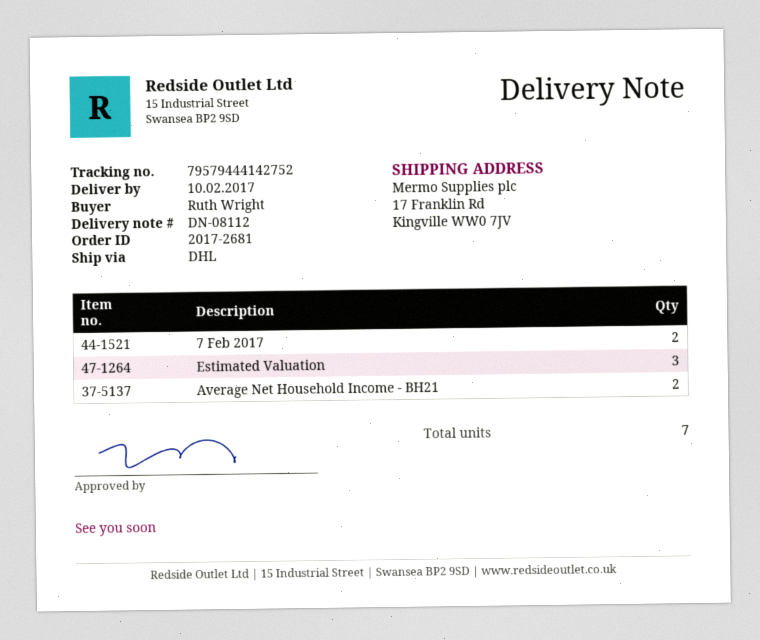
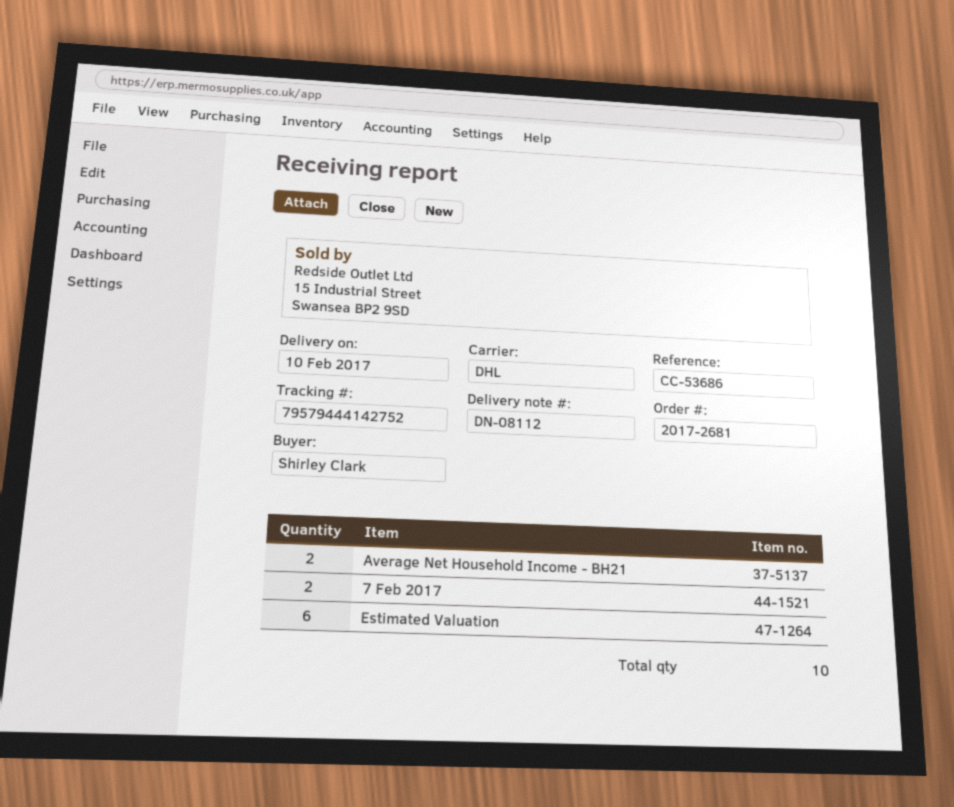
ordered by: Ruth Wright -> Shirley Clark
Estimated Valuation: 3 -> 6
total quantity: 7 -> 10

